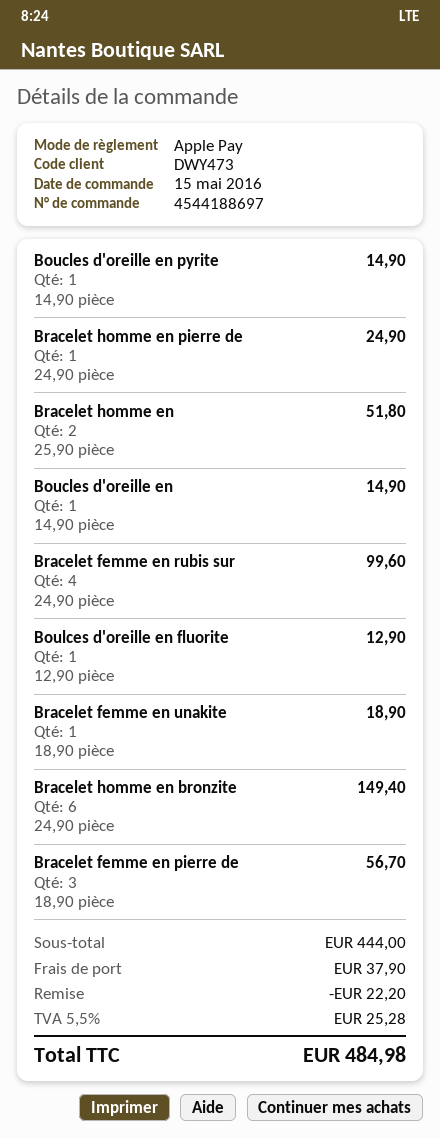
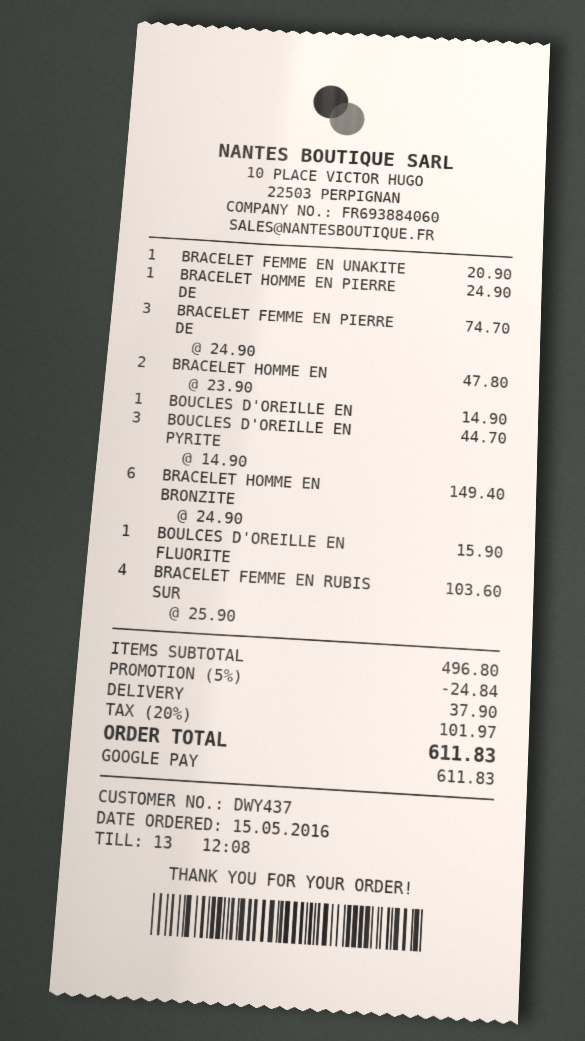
customer number: DWY473 -> DWY437
payment method: Apple Pay -> Google Pay
Boucles d'oreille en pyrite: 1 x 14.90 = 14.90 -> 3 x 14.90 = 44.70
Bracelet homme en: 2 x 25.90 = 51.80 -> 2 x 23.90 = 47.80
Bracelet femme en rubis sur: 4 x 24.90 = 99.60 -> 4 x 25.90 = 103.60
Boulces d'oreille en fluorite: 1 x 12.90 = 12.90 -> 1 x 15.90 = 15.90
Bracelet femme en unakite: 1 x 18.90 = 18.90 -> 1 x 20.90 = 20.90
Bracelet femme en pierre de: 3 x 18.90 = 56.70 -> 3 x 24.90 = 74.70
subtotal: 444.00 -> 496.80
discount: 22.20 -> 24.84
tax: 5.5% = 25.28 -> 20% = 101.97
total: 484.98 -> 611.83

